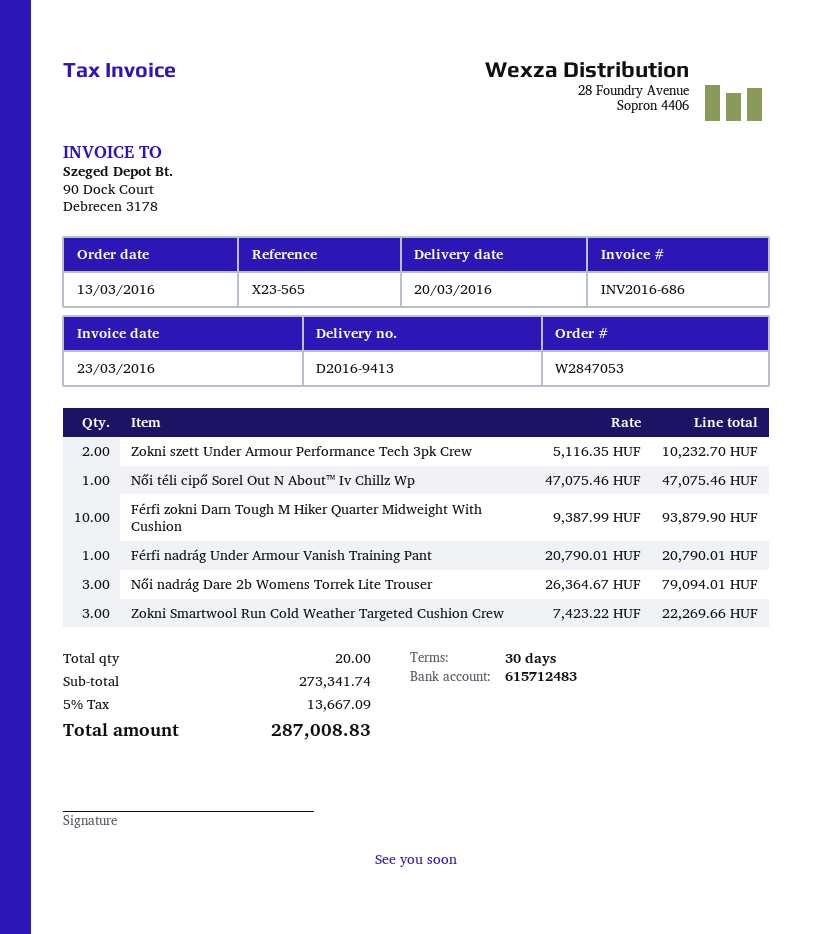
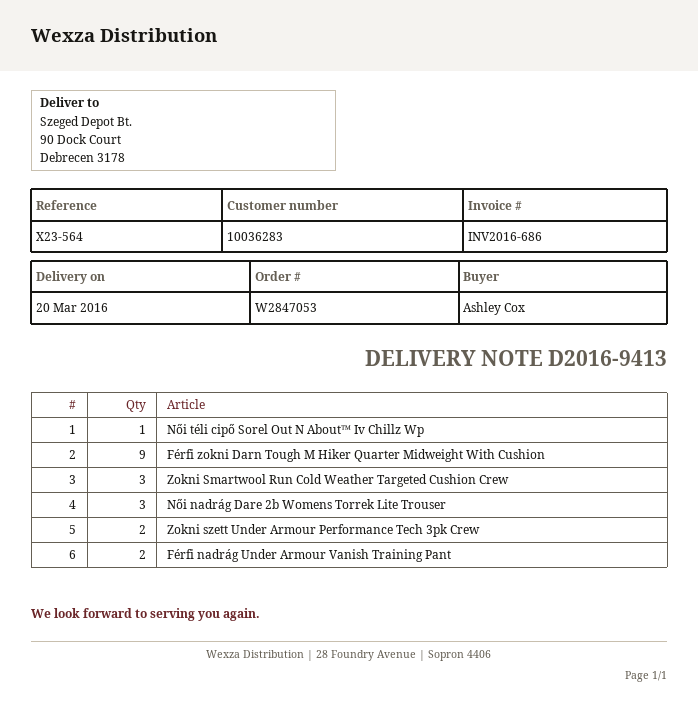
reference: X23-565 -> X23-564
Férfi zokni Darn Tough M Hiker Quarter Midweight With Cushion: 10 -> 9
Férfi nadrág Under Armour Vanish Training Pant: 1 -> 2

